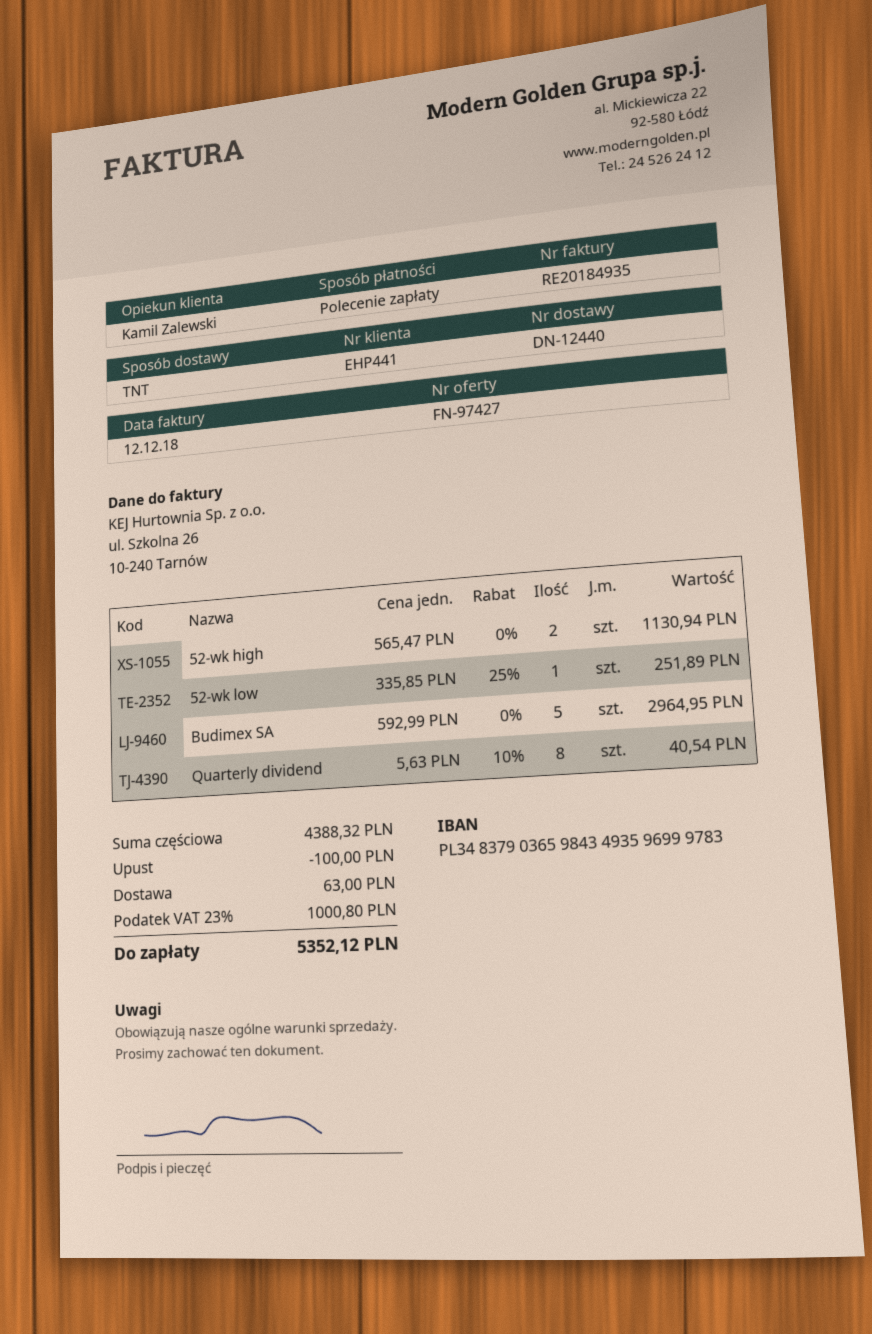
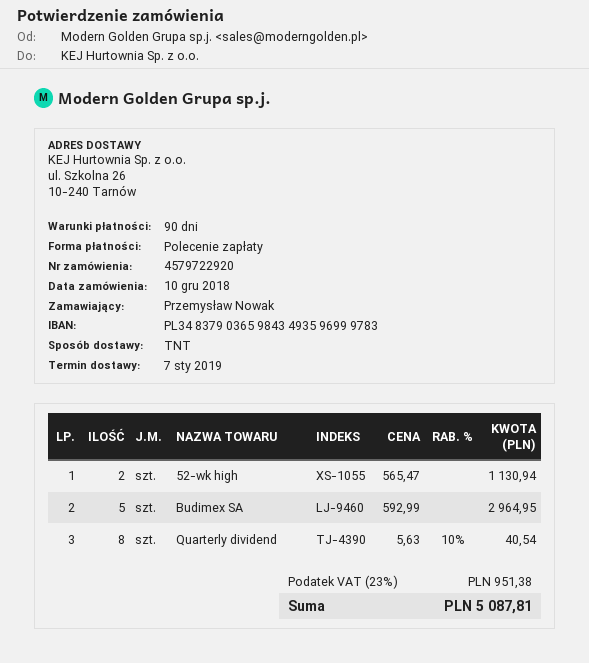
52-wk low: 1 x 335.85 - 25% = 251.89 -> none
discount: 100.00 -> none
shipping: 63.00 -> none
tax: 23% = 1000.80 -> 23% = 951.38
total: 5352.12 -> 5087.81

